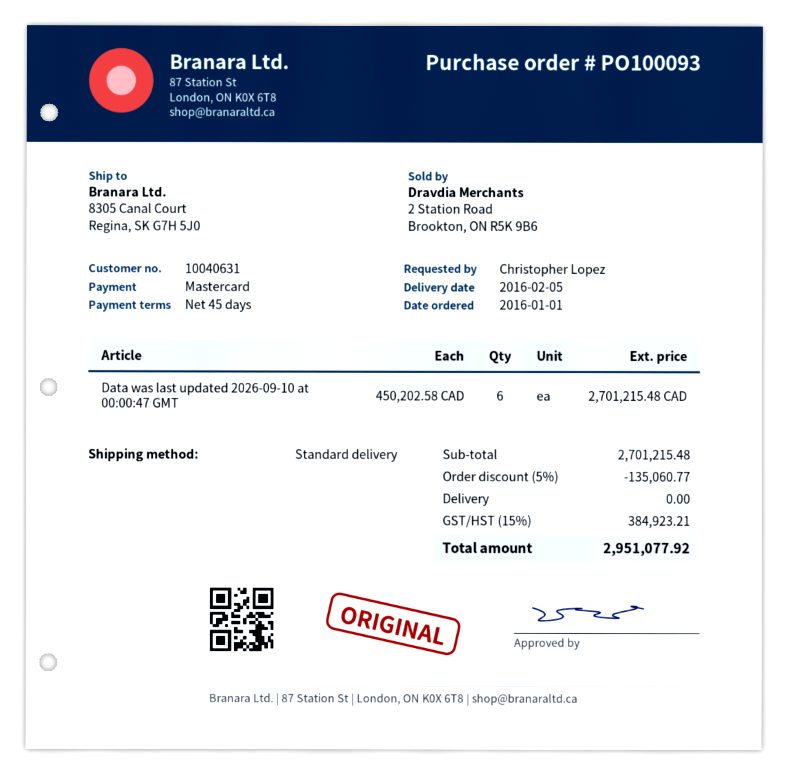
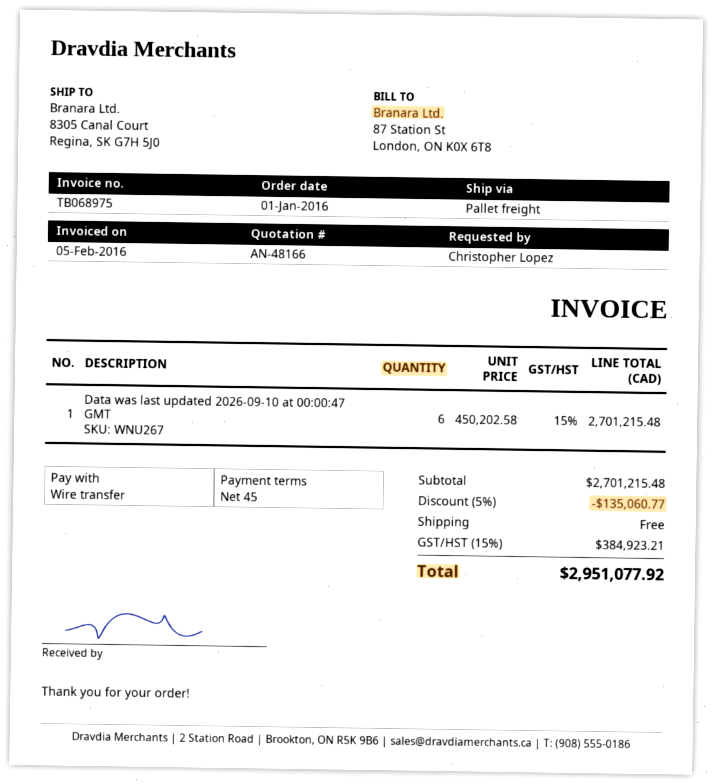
payment method: Mastercard -> bank transfer
shipping method: standard -> pallet freight

